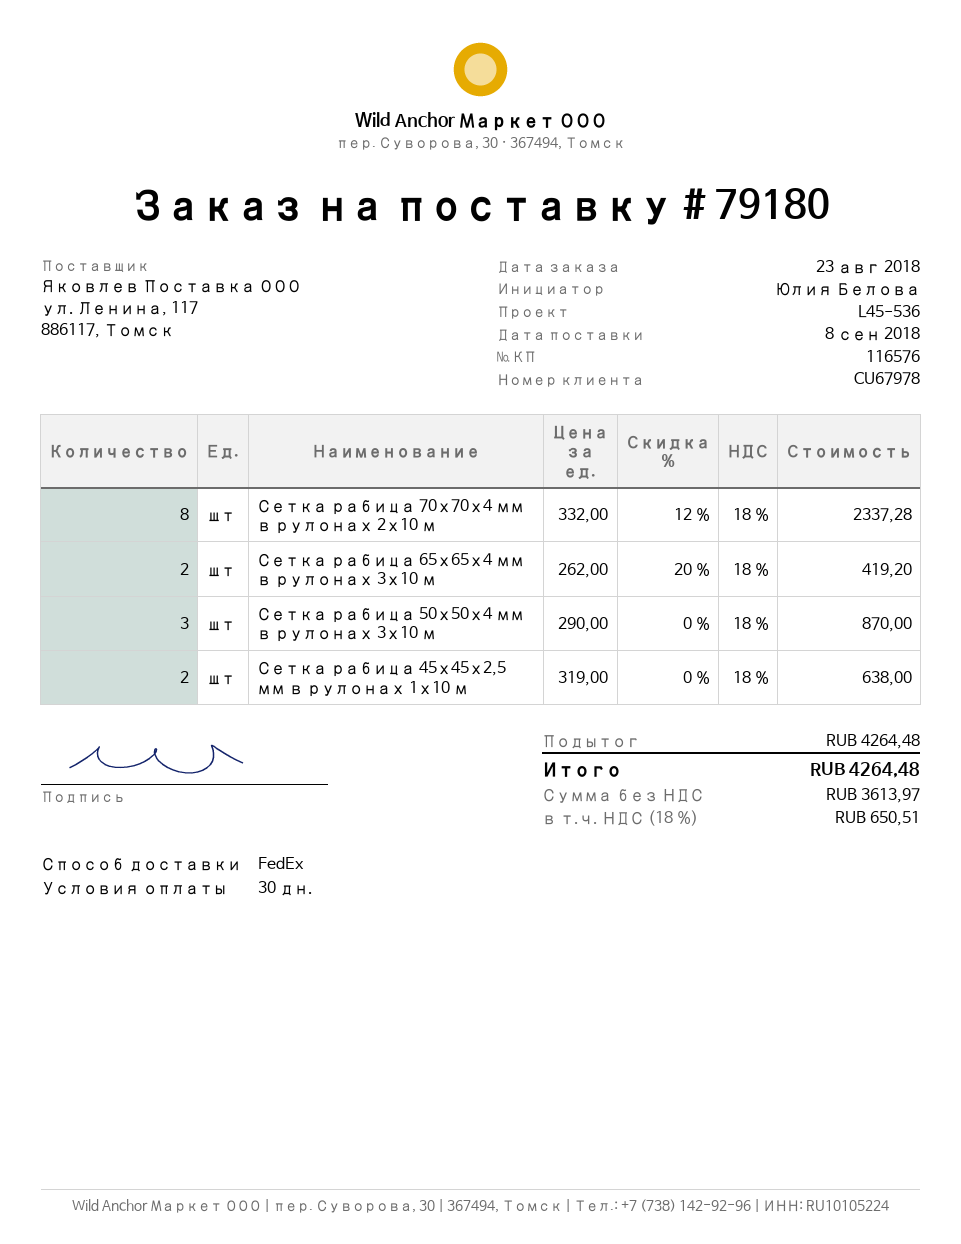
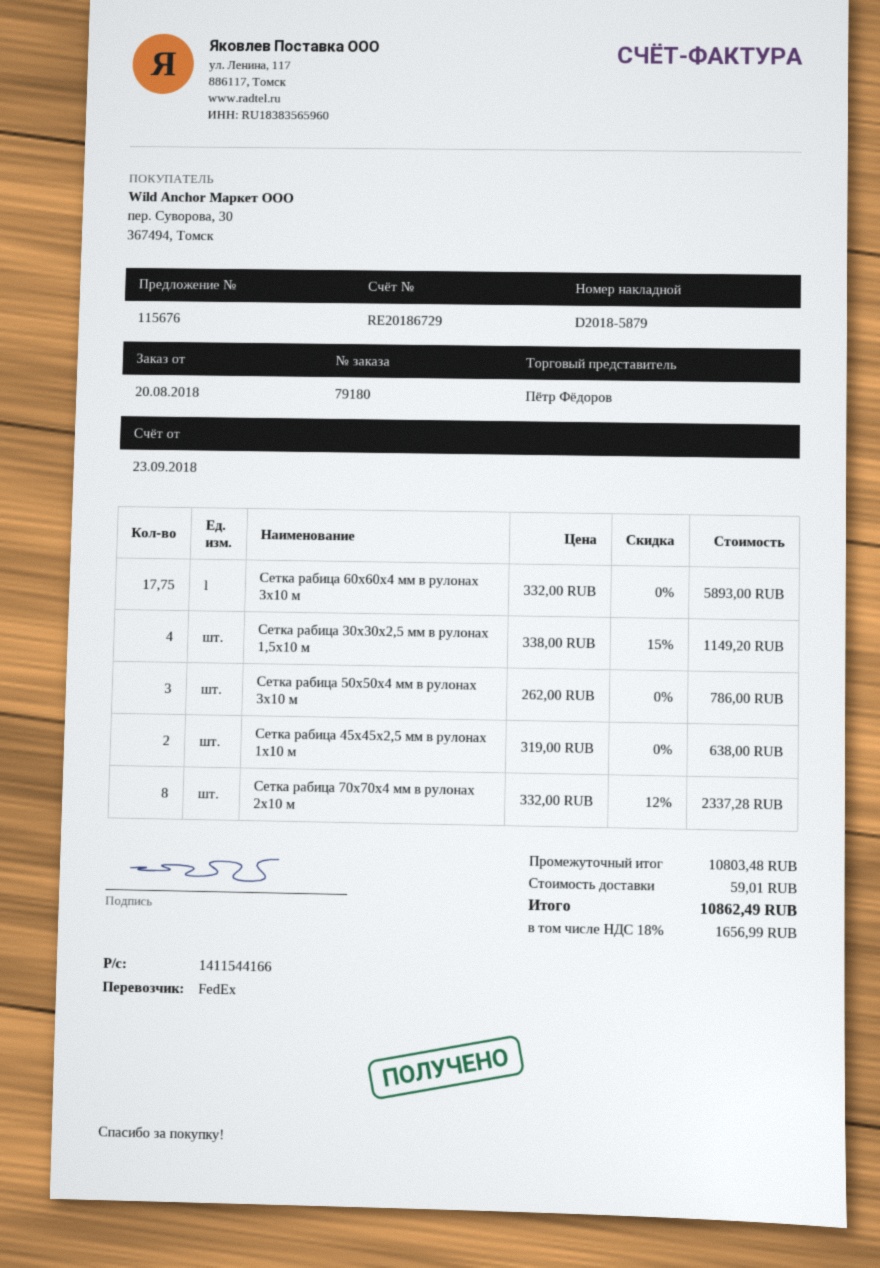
quote number: 116576 -> 115676
order date: 2018-08-23 -> 2018-08-20
Сетка рабица 65х65х4 мм в рулонах 3х10 м: 2 x 262.00 - 20% = 419.20 -> none
Сетка рабица 50х50х4 мм в рулонах 3х10 м: 3 x 290.00 = 870.00 -> 3 x 262.00 = 786.00
Сетка рабица 60х60х4 мм в рулонах 3х10 м: none -> 17.75 x 332.00 = 5893.00
Сетка рабица 30х30х2,5 мм в рулонах 1,5х10 м: none -> 4 x 338.00 - 15% = 1149.20
subtotal: 4264.48 -> 10803.48
shipping: none -> 59.01
tax: 18% = 650.51 -> 18% = 1656.99
total: 4264.48 -> 10862.49

